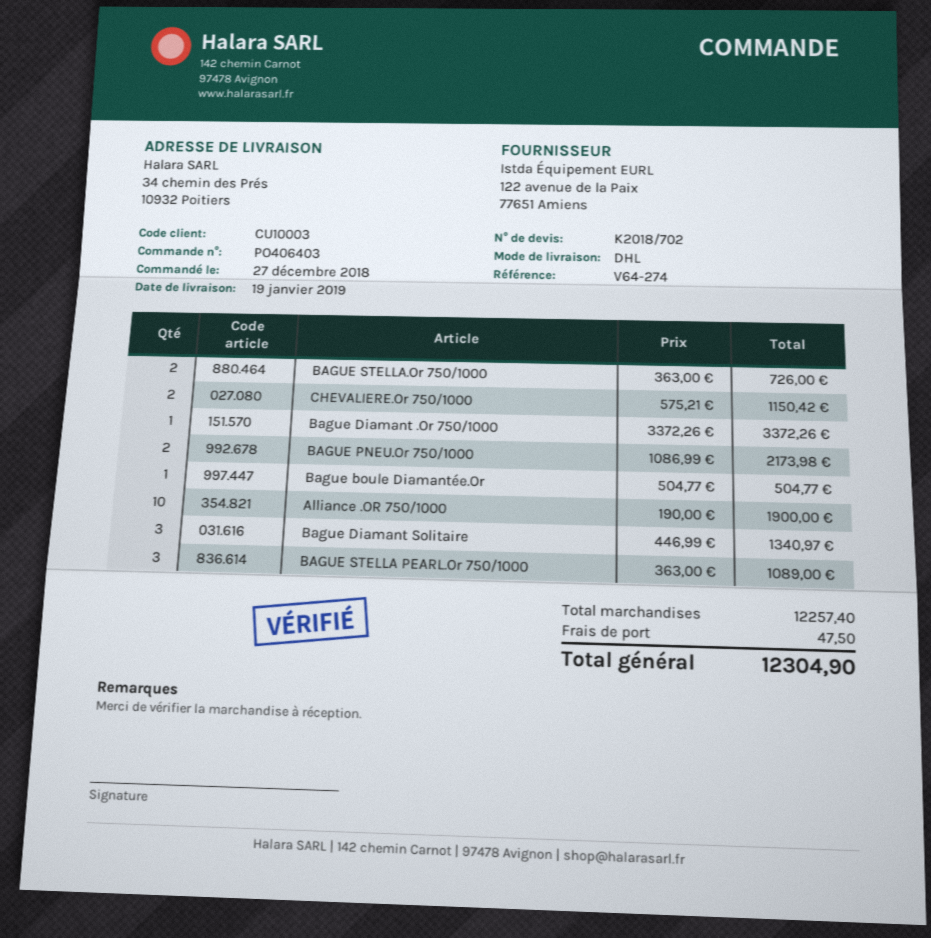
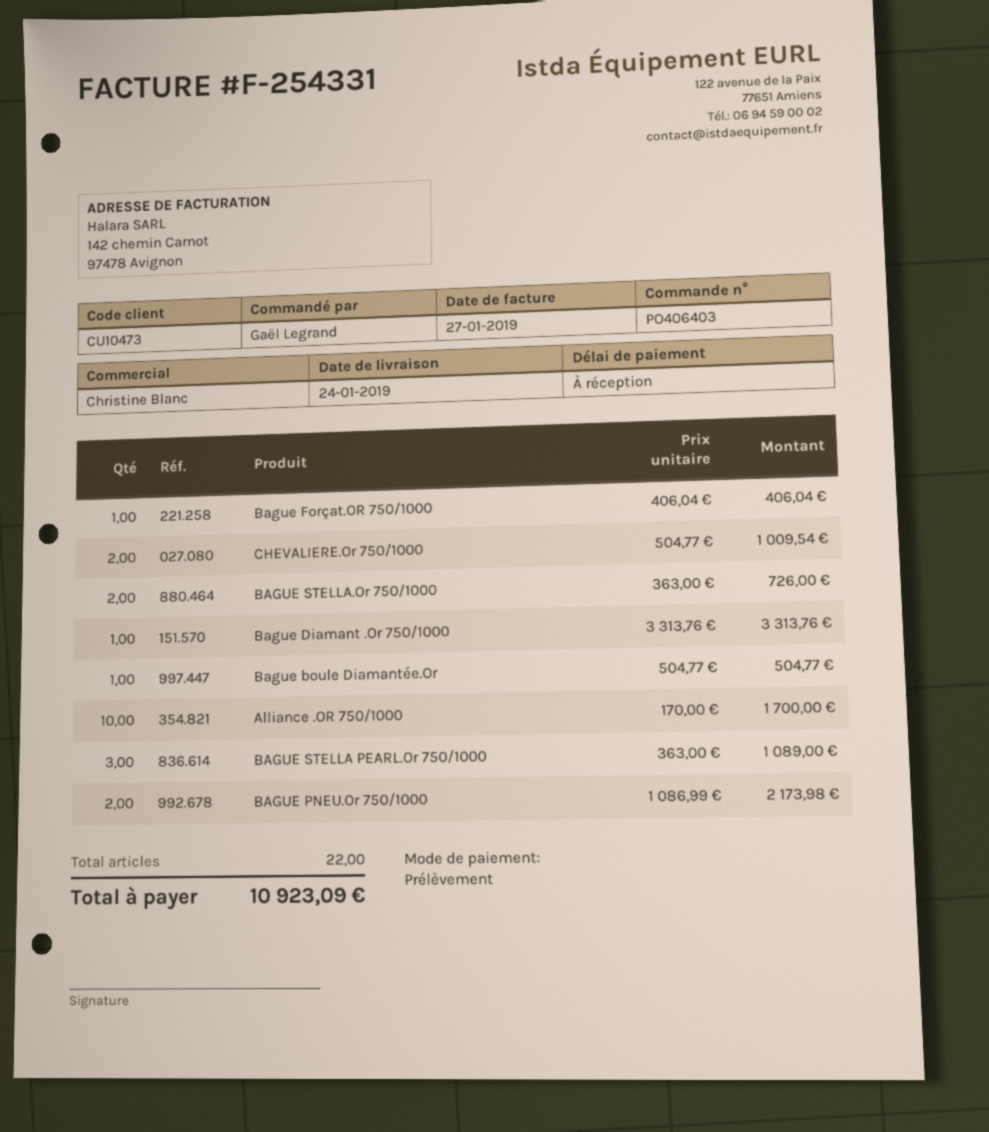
delivery date: 2019-01-19 -> 2019-01-24
customer number: CU10003 -> CU10473
CHEVALIERE.Or 750/1000: 2 x 575.21 = 1150.42 -> 2 x 504.77 = 1009.54
Bague Diamant .Or 750/1000: 1 x 3372.26 = 3372.26 -> 1 x 3313.76 = 3313.76
Alliance .OR 750/1000: 10 x 190.00 = 1900.00 -> 10 x 170.00 = 1700.00
Bague Diamant Solitaire: 3 x 446.99 = 1340.97 -> none
Bague Forçat.OR 750/1000: none -> 1 x 406.04 = 406.04
shipping: 47.50 -> none
total: 12304.90 -> 10923.09

